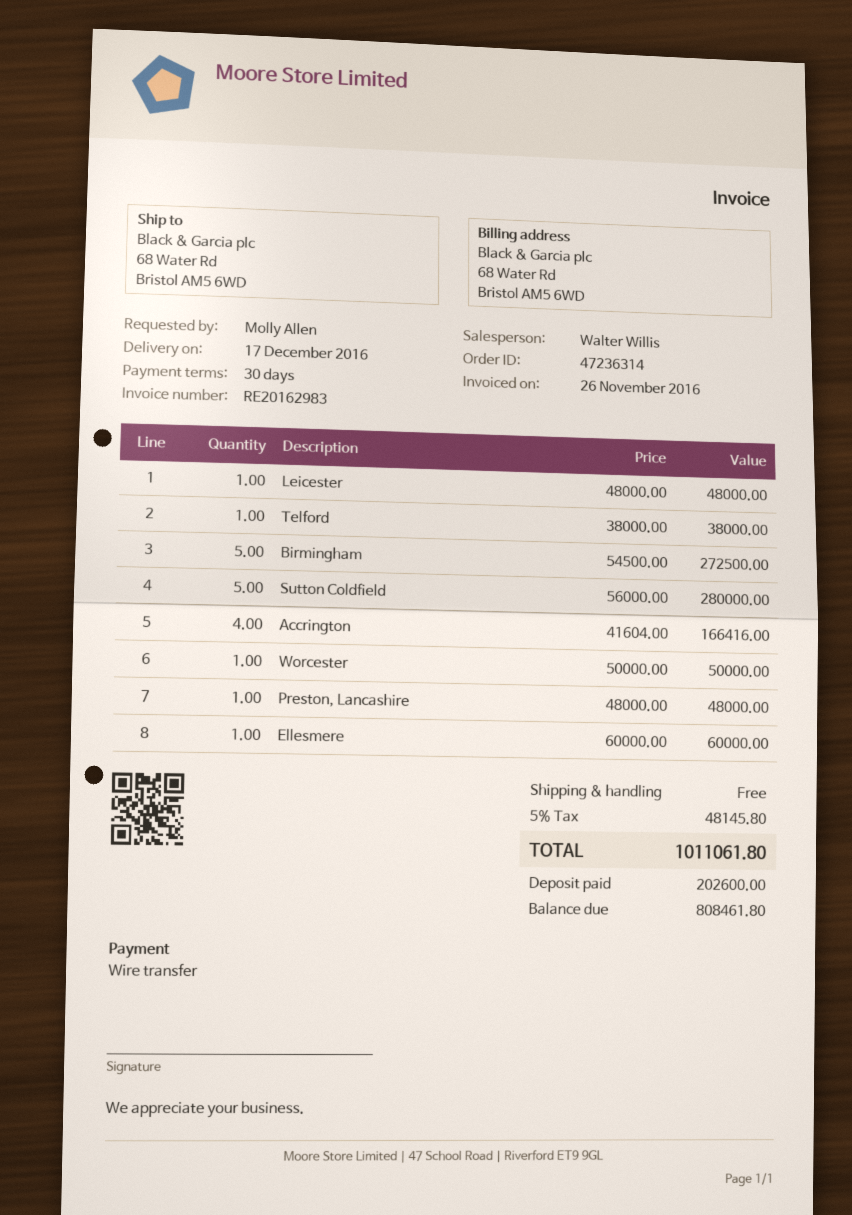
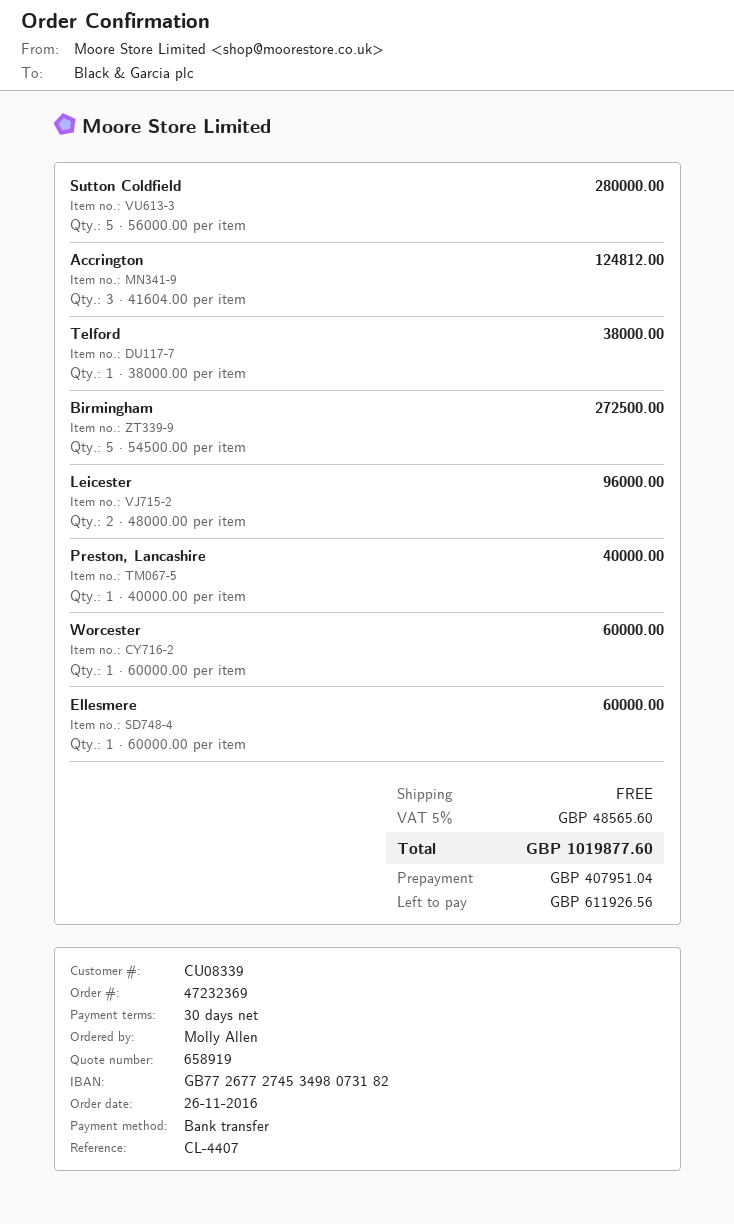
order number: 47236314 -> 47232369
Leicester: 1 x 48000.00 = 48000.00 -> 2 x 48000.00 = 96000.00
Accrington: 4 x 41604.00 = 166416.00 -> 3 x 41604.00 = 124812.00
Worcester: 1 x 50000.00 = 50000.00 -> 1 x 60000.00 = 60000.00
Preston, Lancashire: 1 x 48000.00 = 48000.00 -> 1 x 40000.00 = 40000.00
tax: 5% = 48145.80 -> 5% = 48565.60
total: 1011061.80 -> 1019877.60
deposit: 202600.00 -> 407951.04
balance: 808461.80 -> 611926.56

